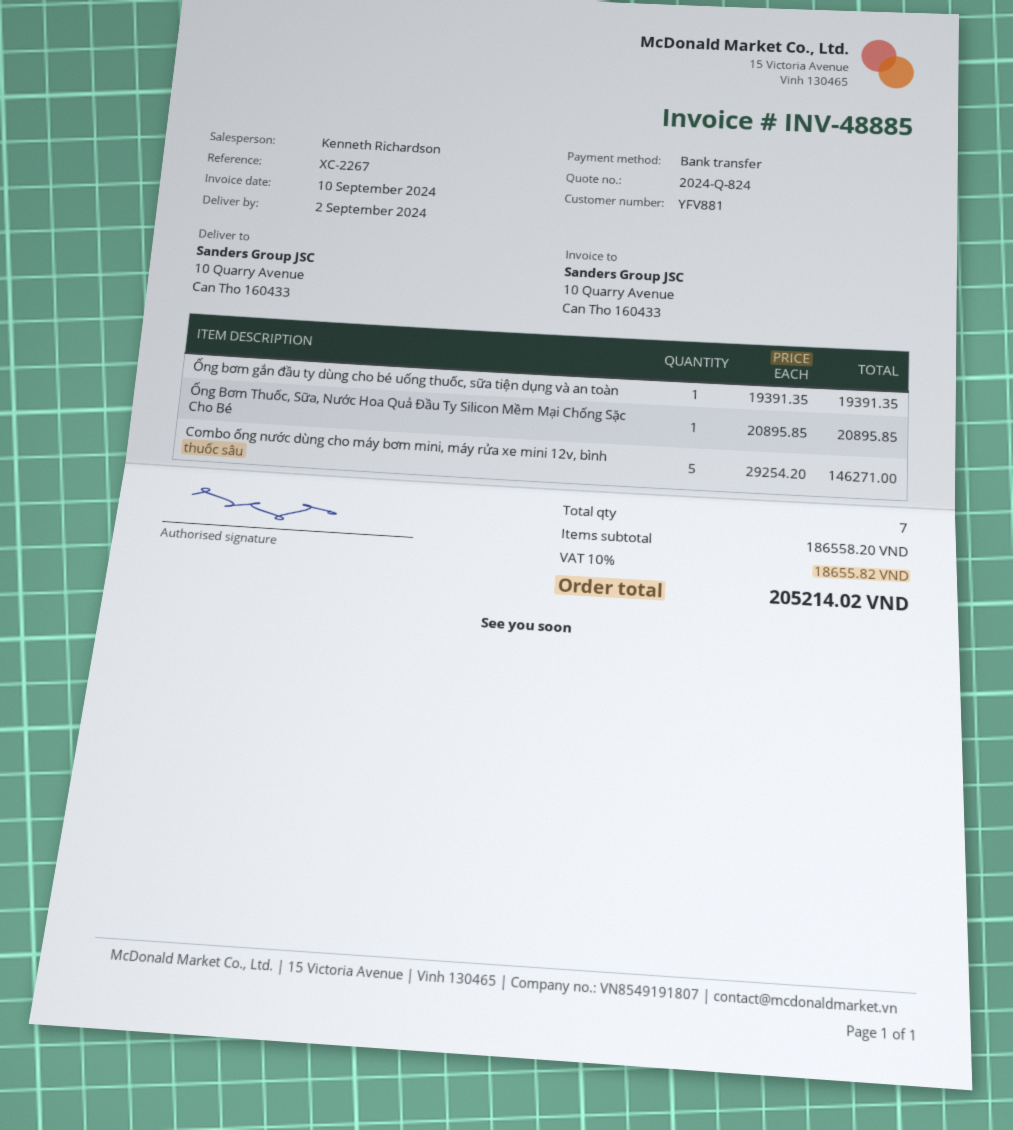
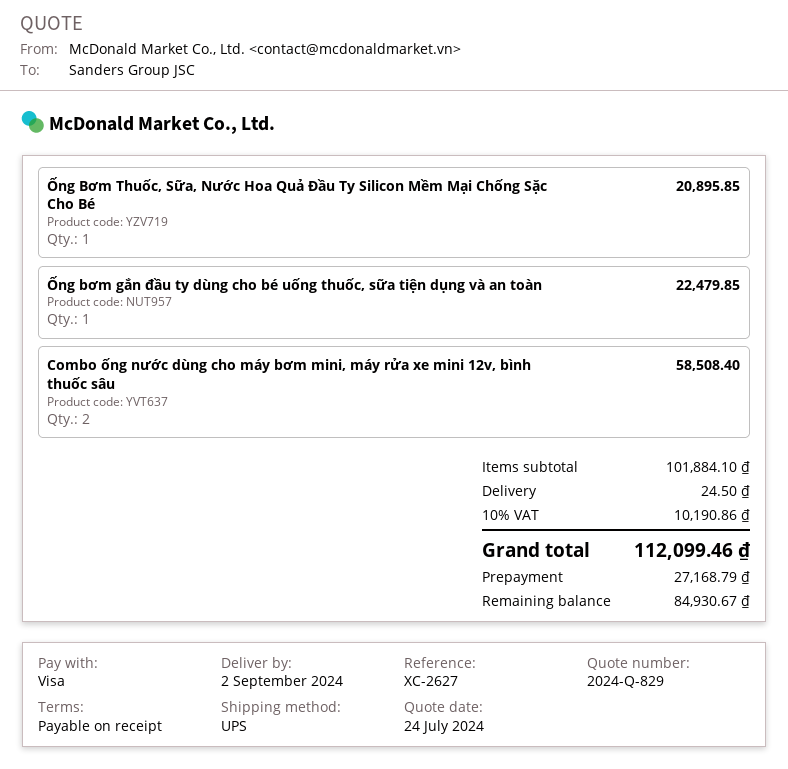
quote number: 2024-Q-824 -> 2024-Q-829
reference: XC-2267 -> XC-2627
payment method: bank transfer -> Visa
Ống bơm gắn đầu ty dùng cho bé uống thuốc, sữa tiện dụng và an toàn: 1 for 19391.35 -> 1 for 22479.85
Combo ống nước dùng cho máy bơm mini, máy rửa xe mini 12v, bình thuốc sâu: 5 for 146271.00 -> 2 for 58508.40
subtotal: 186558.20 -> 101884.10
shipping: none -> 24.50
tax: 10% = 18655.82 -> 10% = 10190.86
total: 205214.02 -> 112099.46

